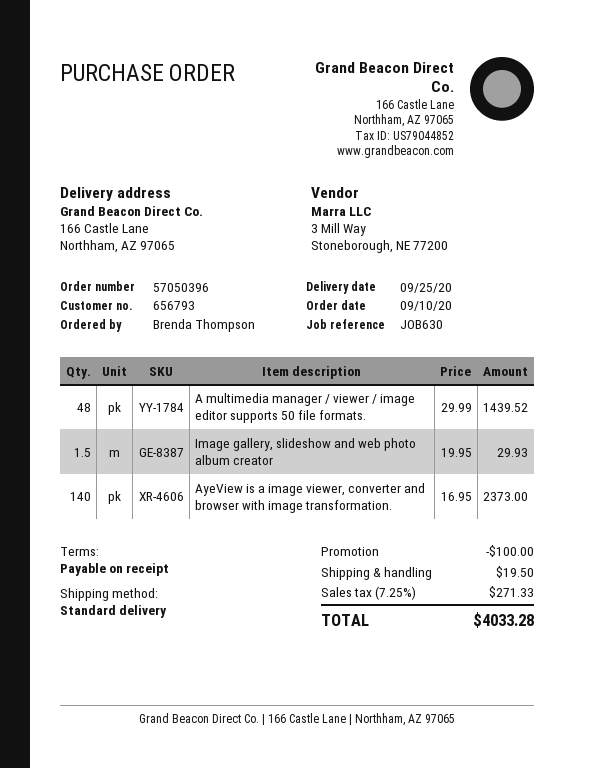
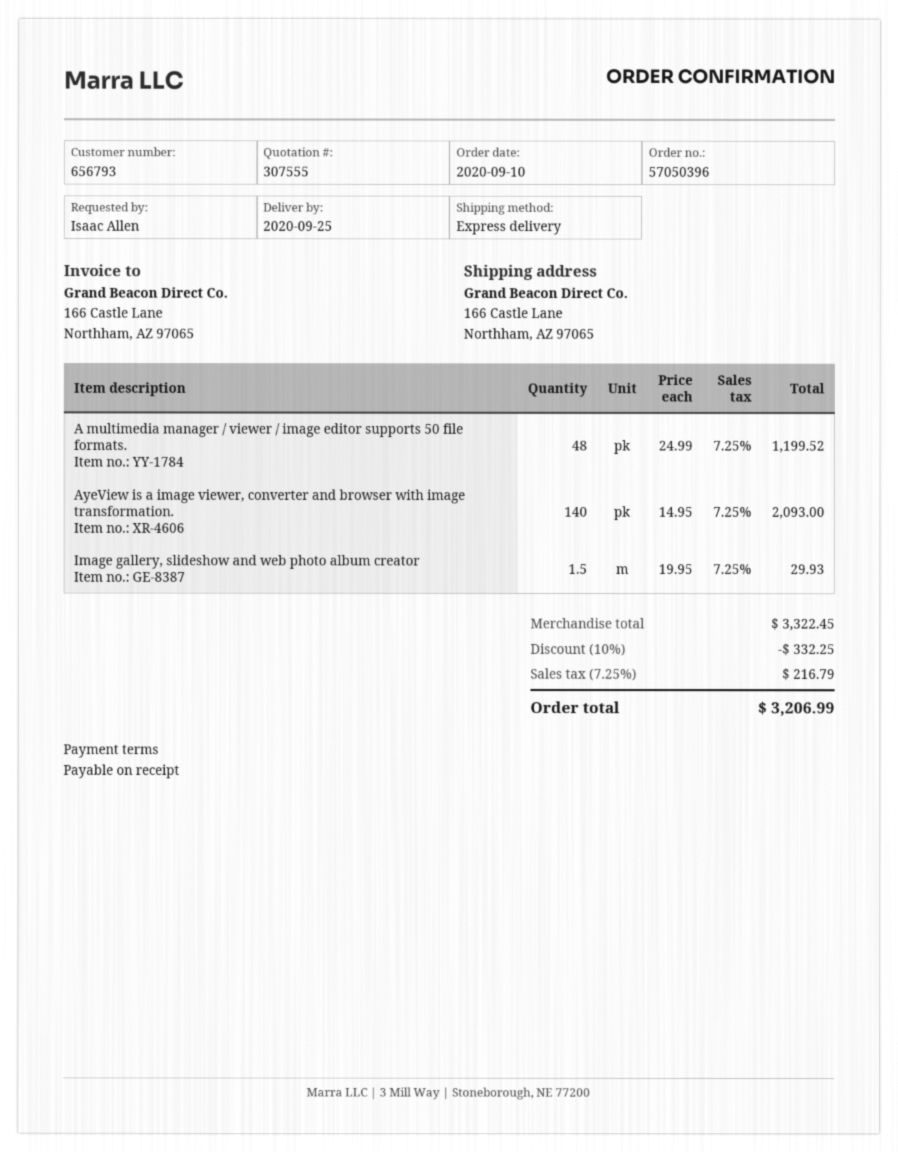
ordered by: Brenda Thompson -> Isaac Allen
shipping method: standard -> express
A multimedia manager / viewer / image editor supports 50 file formats.: 48 x 29.99 = 1439.52 -> 48 x 24.99 = 1199.52
AyeView is a image viewer, converter and browser with image transformation.: 140 x 16.95 = 2373.00 -> 140 x 14.95 = 2093.00
discount: 100.00 -> 332.25
shipping: 19.50 -> none
tax: 7.25% = 271.33 -> 7.25% = 216.79
total: 4033.28 -> 3206.99

